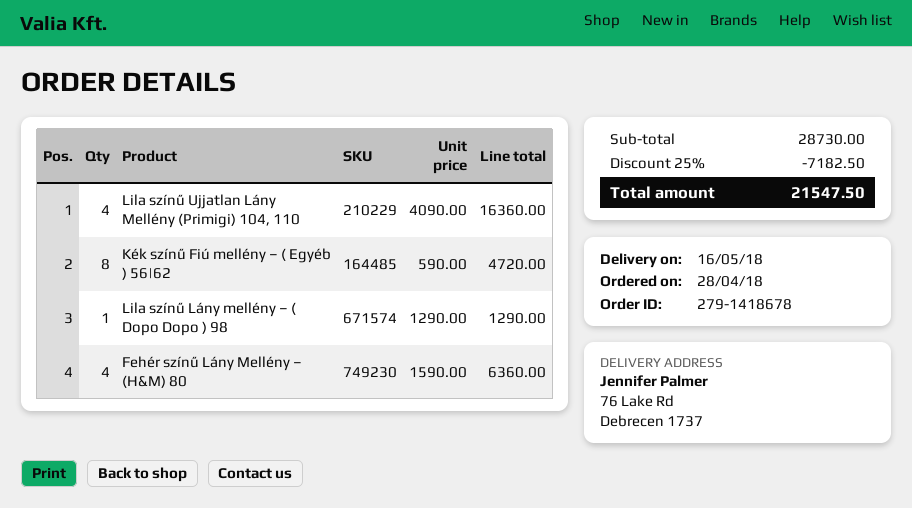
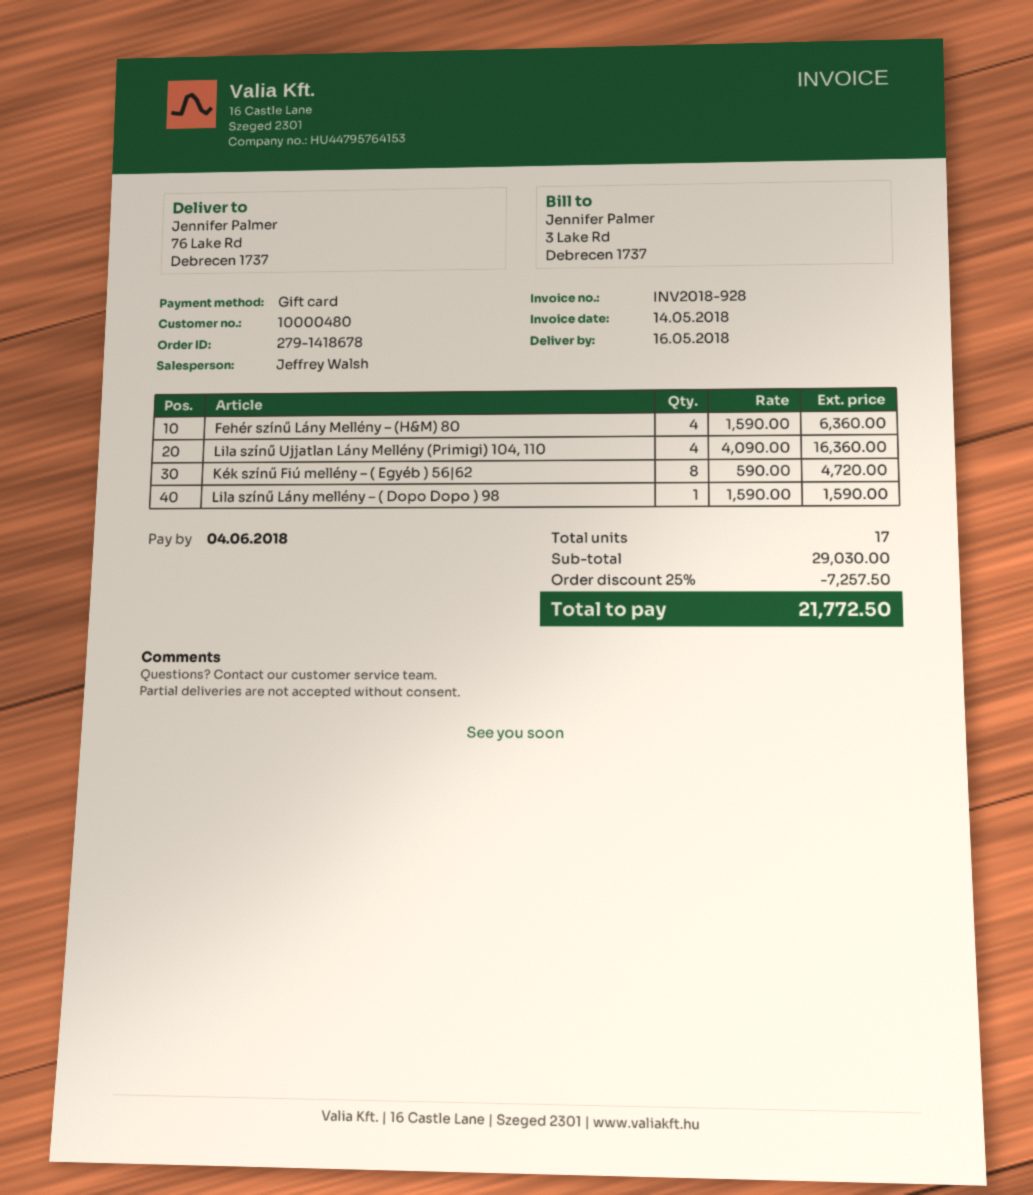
Lila színű Lány mellény – ( Dopo Dopo ) 98: 1 x 1290.00 = 1290.00 -> 1 x 1590.00 = 1590.00
subtotal: 28730.00 -> 29030.00
discount: 25% = 7182.50 -> 25% = 7257.50
total: 21547.50 -> 21772.50

